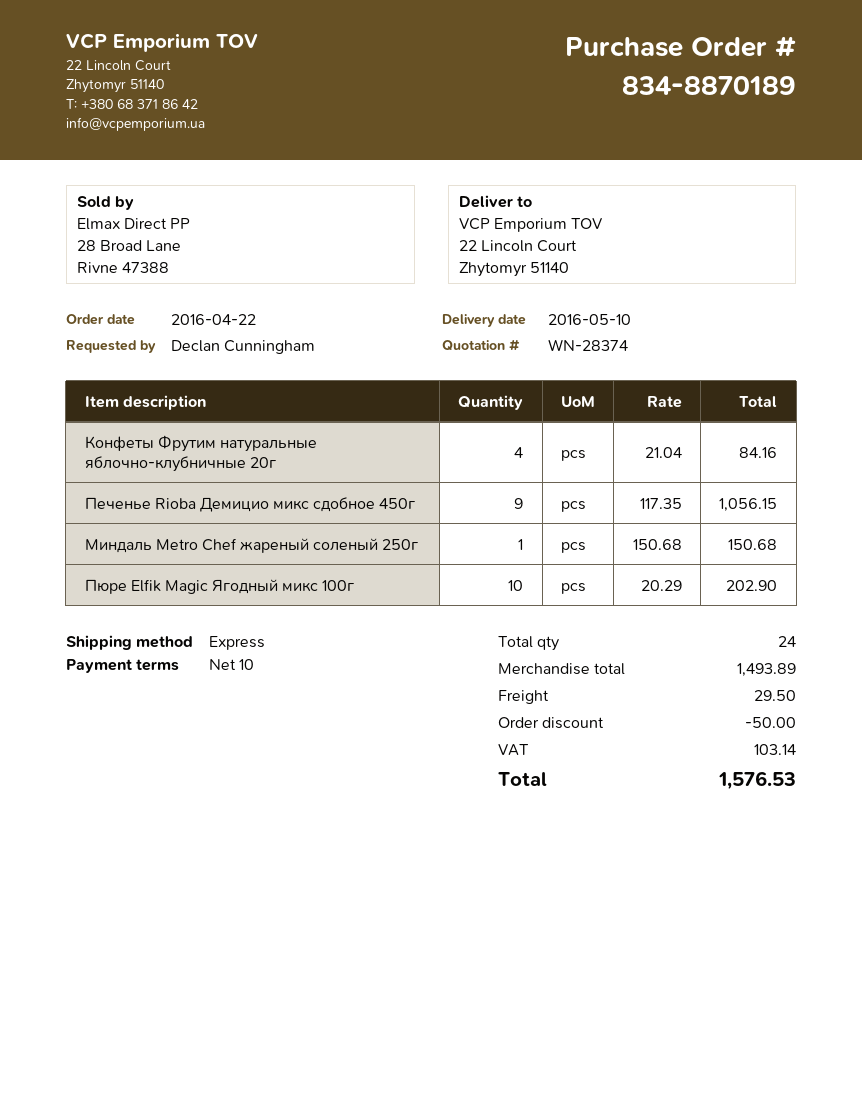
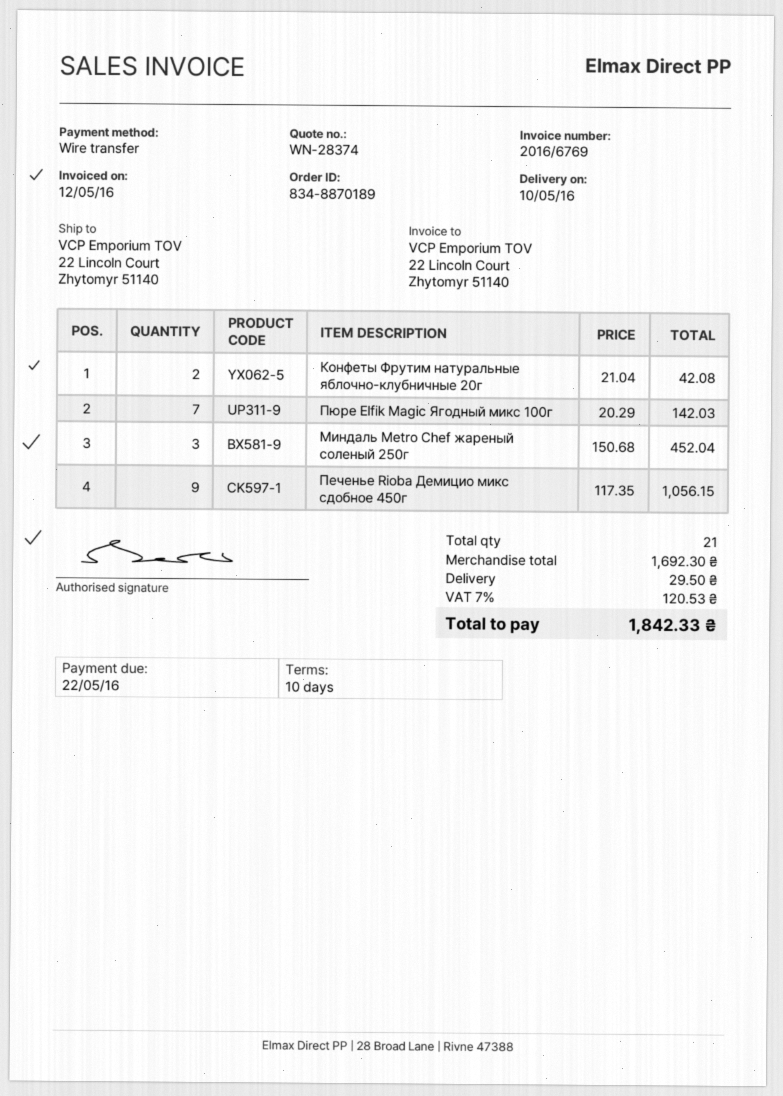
Конфеты Фрутим натуральные яблочно-клубничные 20г: 4 x 21.04 = 84.16 -> 2 x 21.04 = 42.08
Миндаль Metro Chef жареный соленый 250г: 1 x 150.68 = 150.68 -> 3 x 150.68 = 452.04
Пюре Elfik Magic Ягодный микс 100г: 10 x 20.29 = 202.90 -> 7 x 20.29 = 142.03
total quantity: 24 -> 21
subtotal: 1493.89 -> 1692.30
discount: 50.00 -> none
tax: 103.14 -> 120.53
total: 1576.53 -> 1842.33

